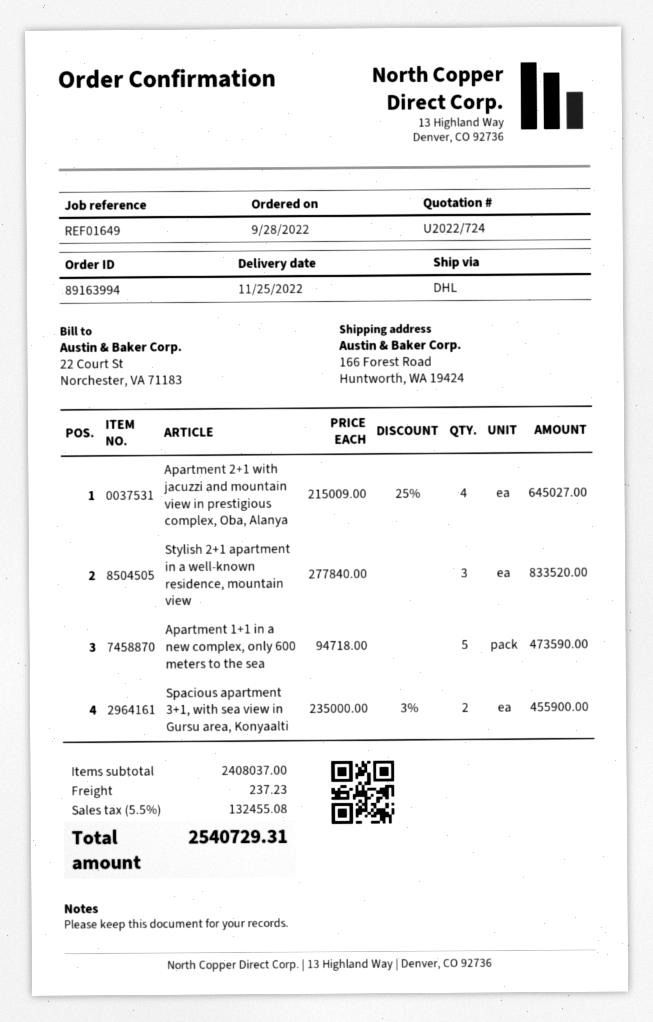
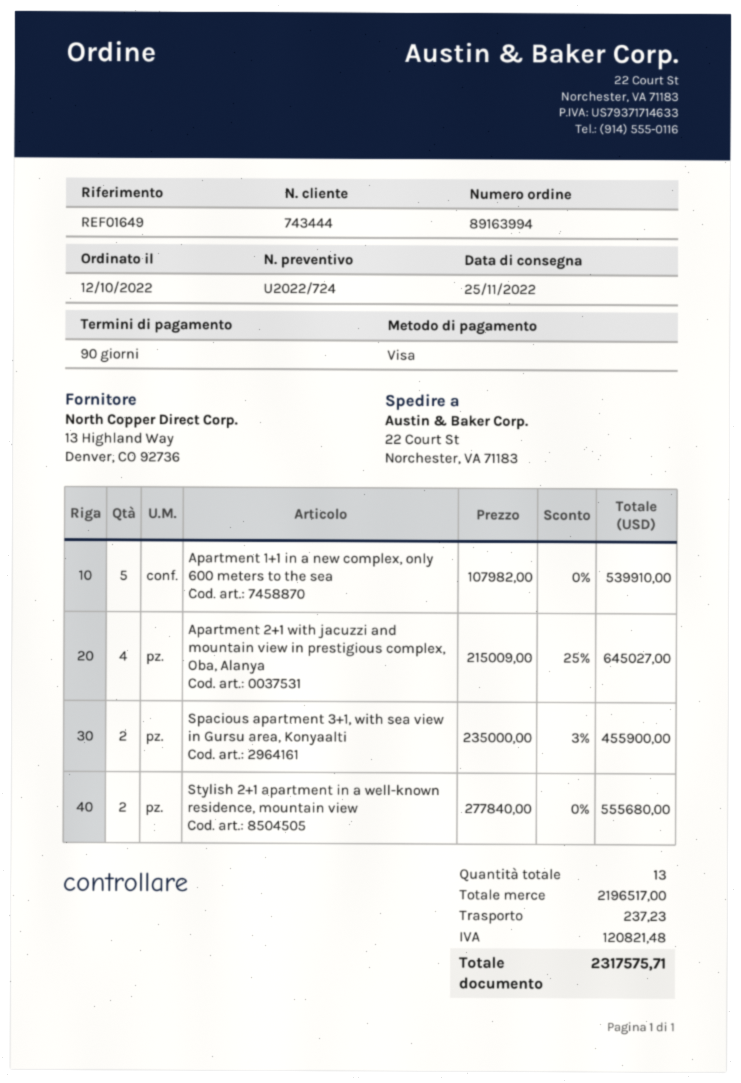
order date: 2022-09-28 -> 2022-10-12
ship to: 166 Forest Road, Huntworth, WA 19424 -> 22 Court St, Norchester, VA 71183
Stylish 2+1 apartment in a well-known residence, mountain view: 3 x 277840.00 = 833520.00 -> 2 x 277840.00 = 555680.00
Apartment 1+1 in a new complex, only 600 meters to the sea: 5 x 94718.00 = 473590.00 -> 5 x 107982.00 = 539910.00
subtotal: 2408037.00 -> 2196517.00
tax: 132455.08 -> 120821.48
total: 2540729.31 -> 2317575.71

